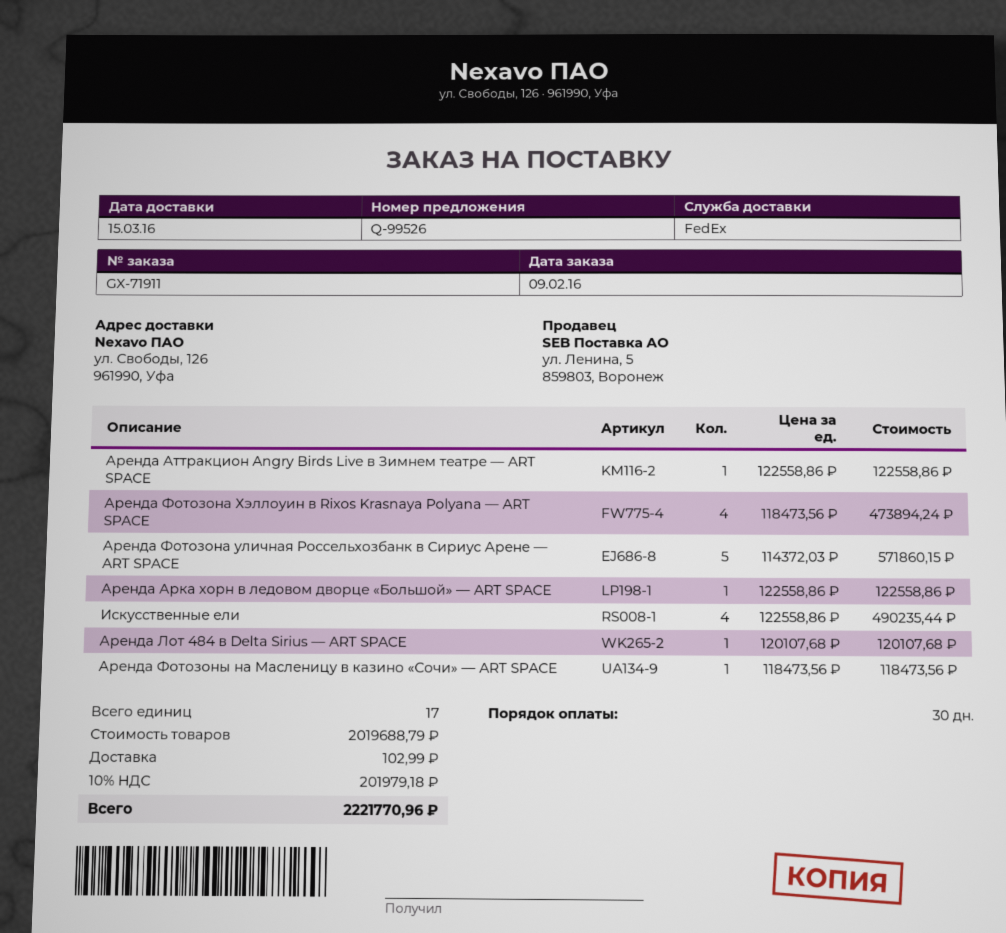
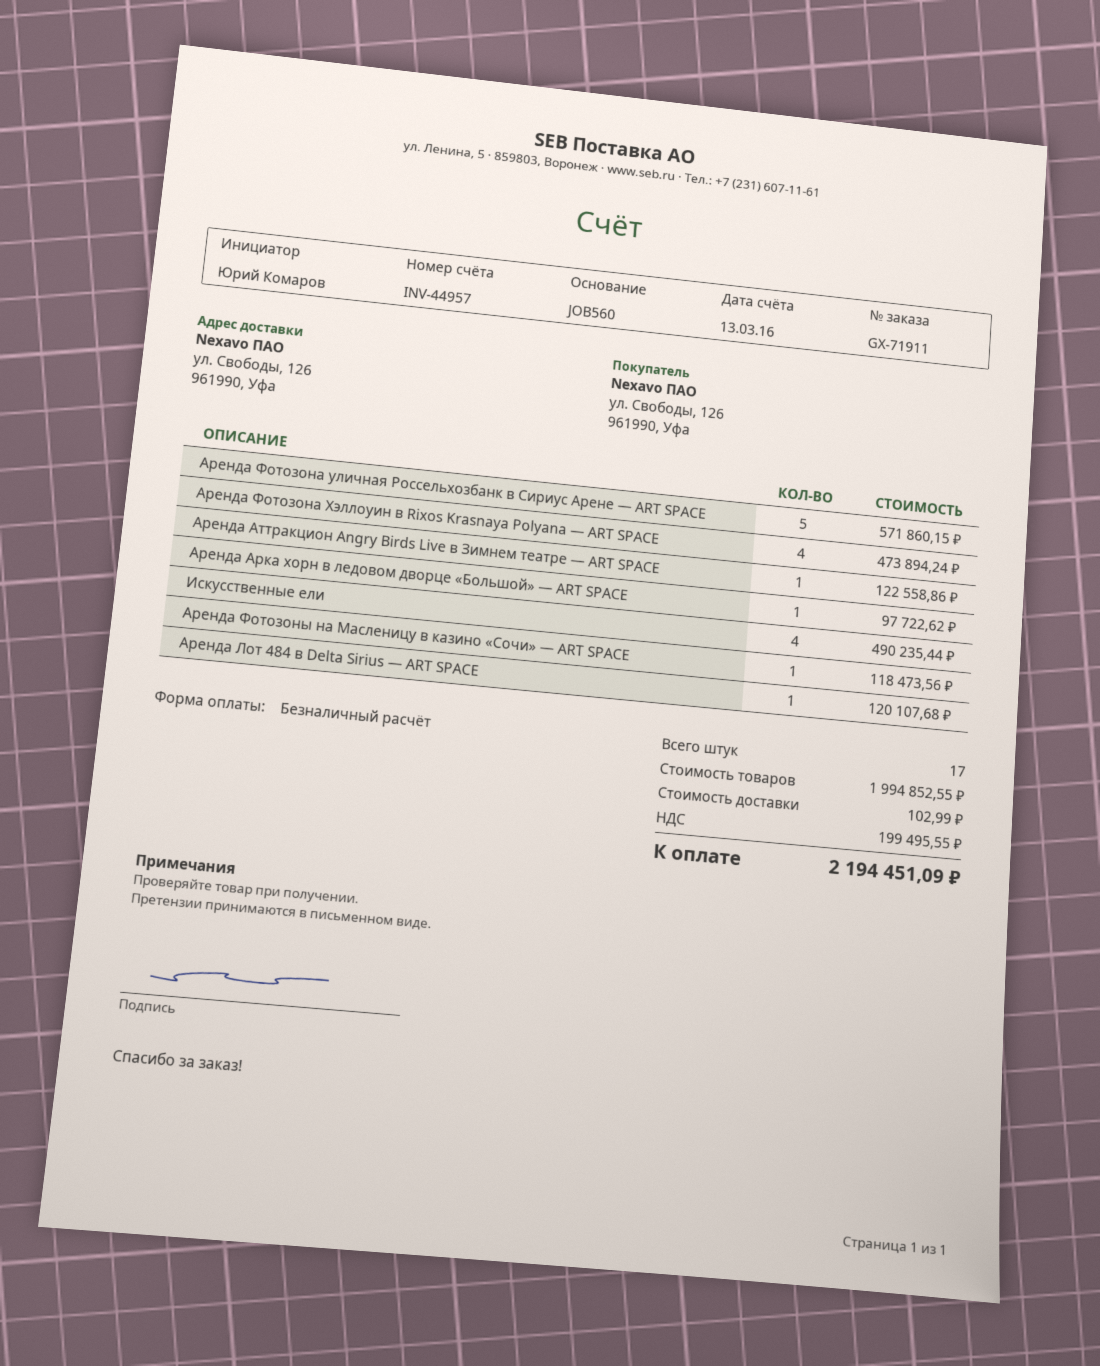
Аренда Арка хорн в ледовом дворце «Большой» — ART SPACE: 1 for 122558.86 -> 1 for 97722.62
subtotal: 2019688.79 -> 1994852.55
tax: 201979.18 -> 199495.55
total: 2221770.96 -> 2194451.09

